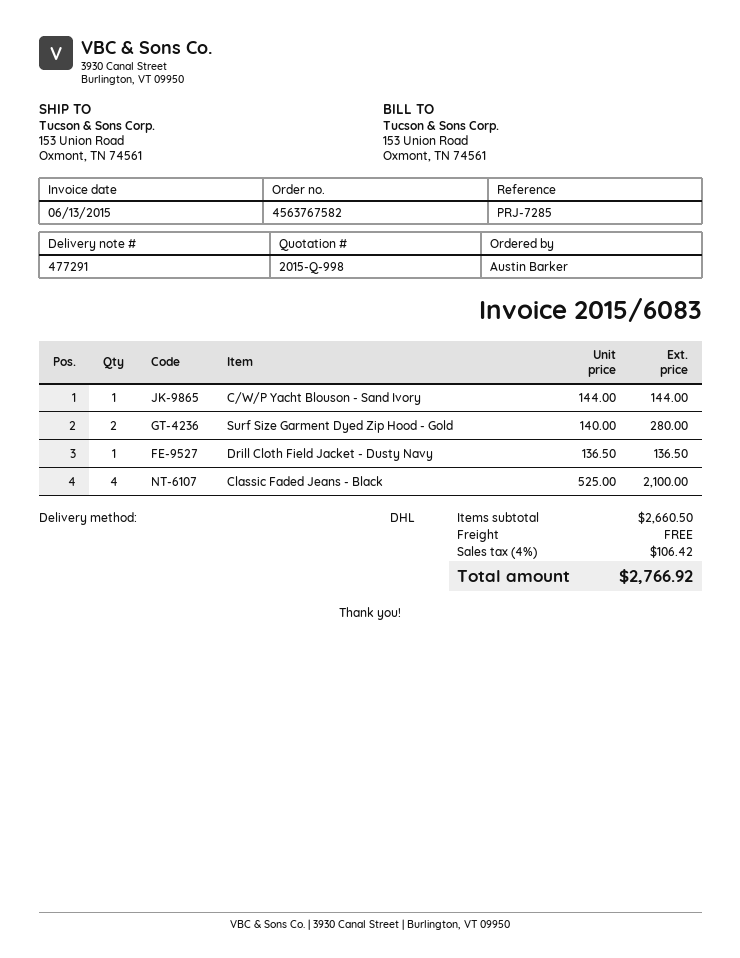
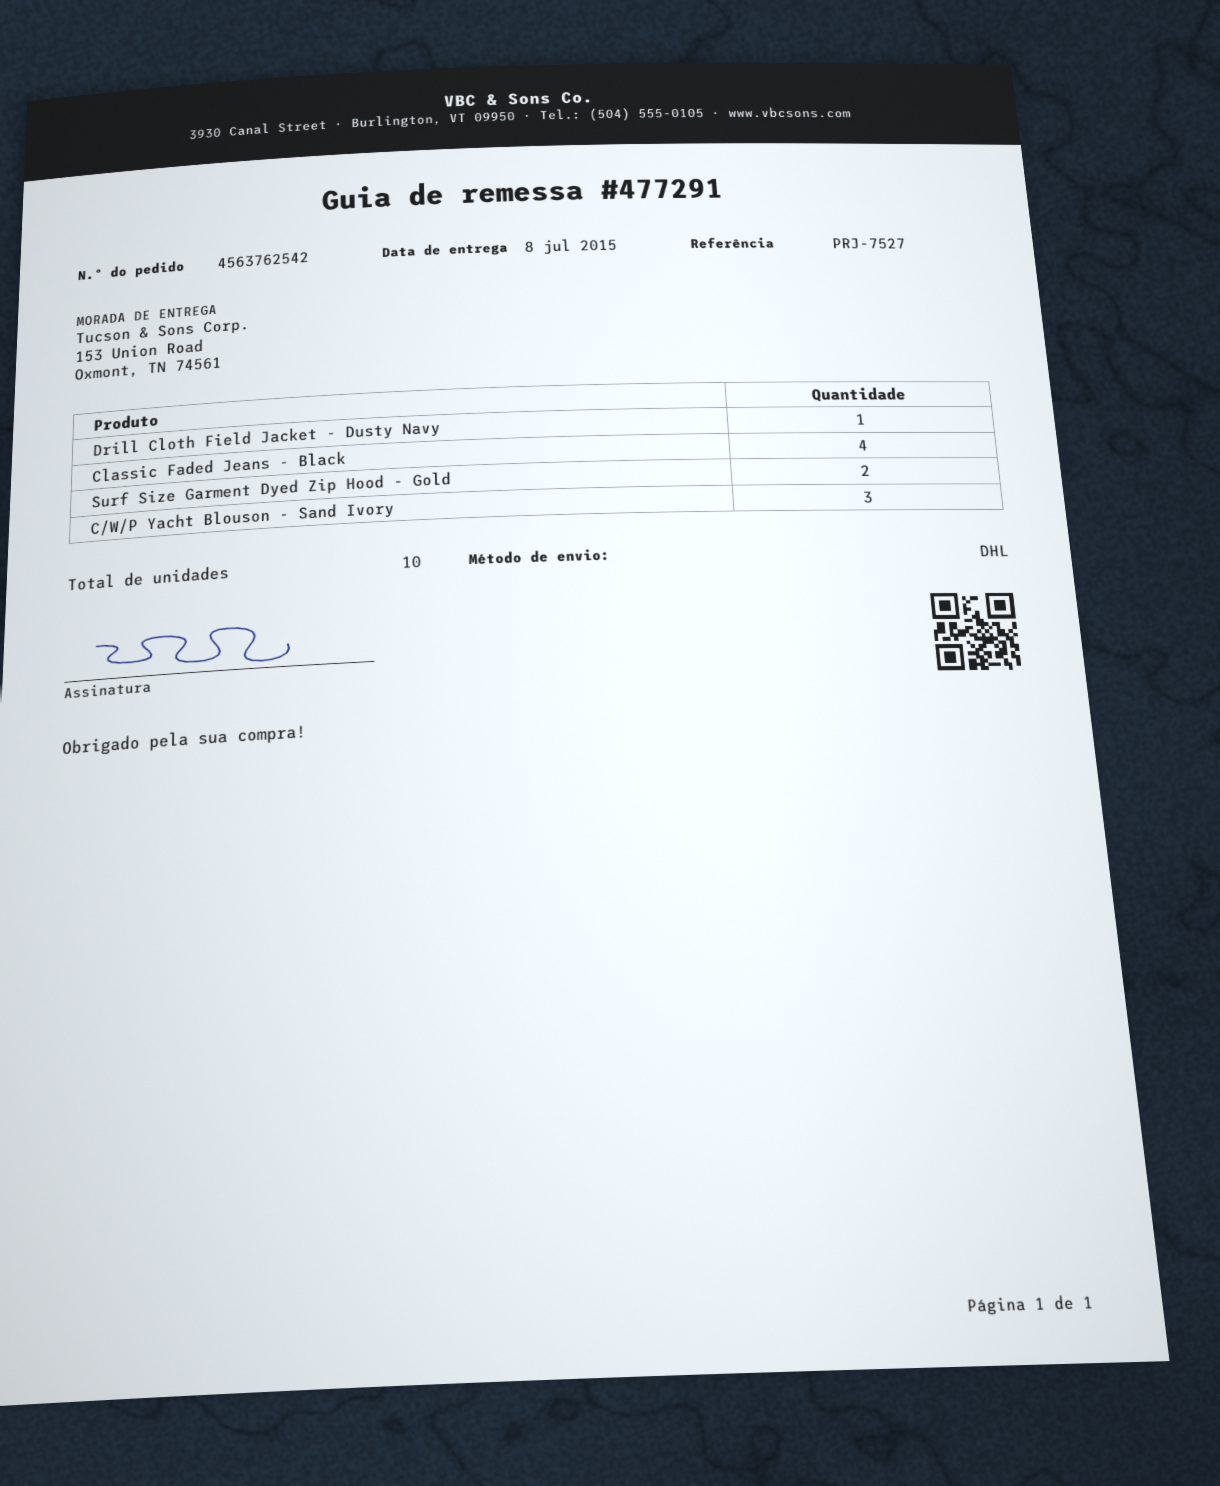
order number: 4563767582 -> 4563762542
reference: PRJ-7285 -> PRJ-7527
C/W/P Yacht Blouson - Sand Ivory: 1 -> 3

